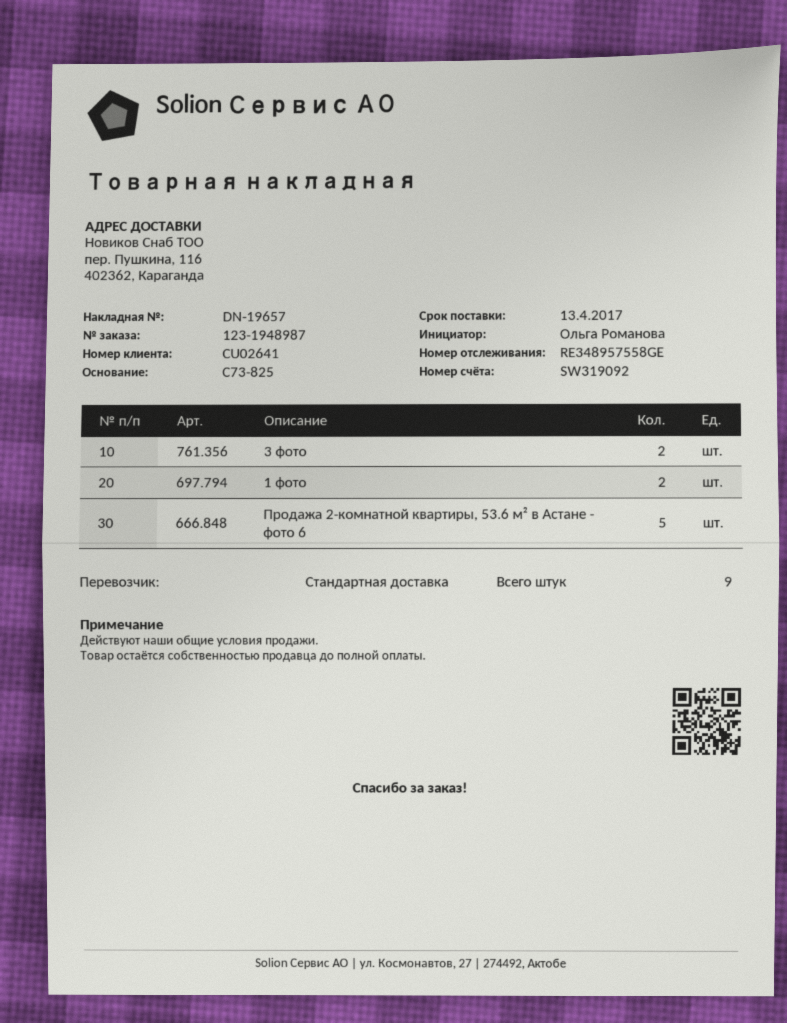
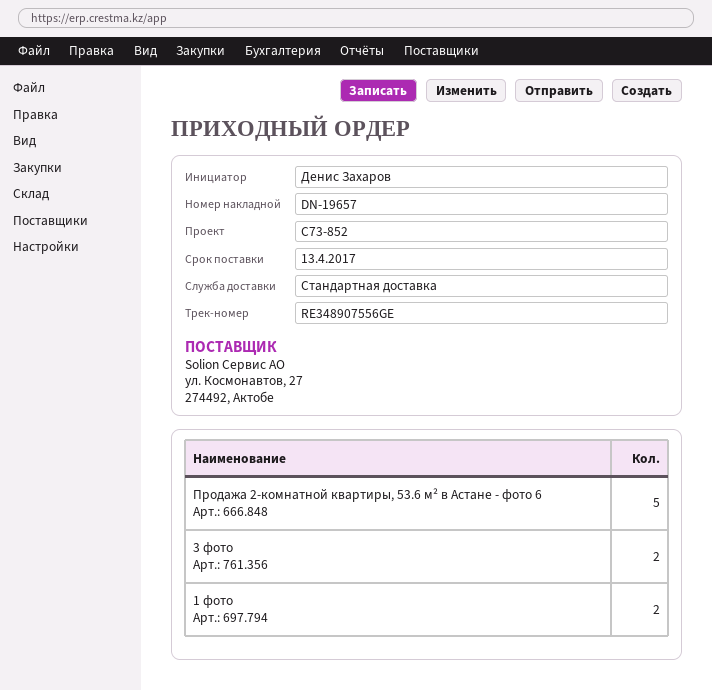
reference: C73-825 -> C73-852
ordered by: Ольга Романова -> Денис Захаров
tracking number: RE348957558GE -> RE348907556GE

